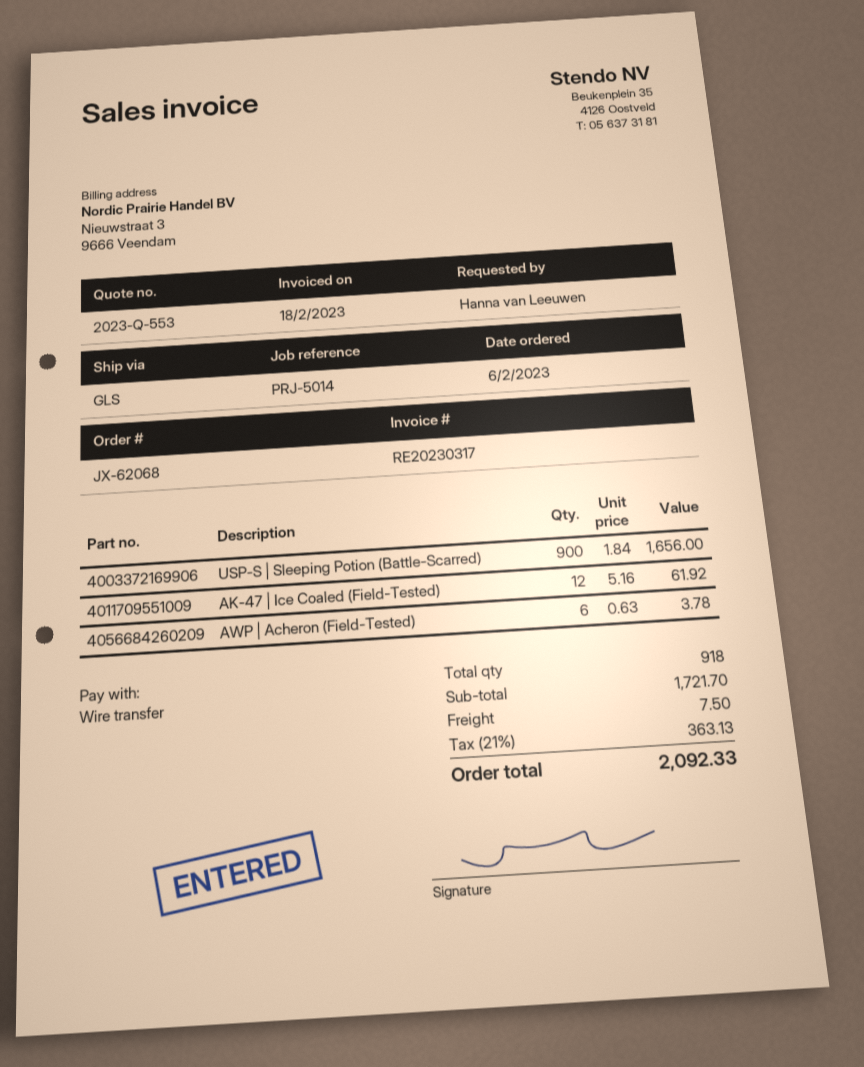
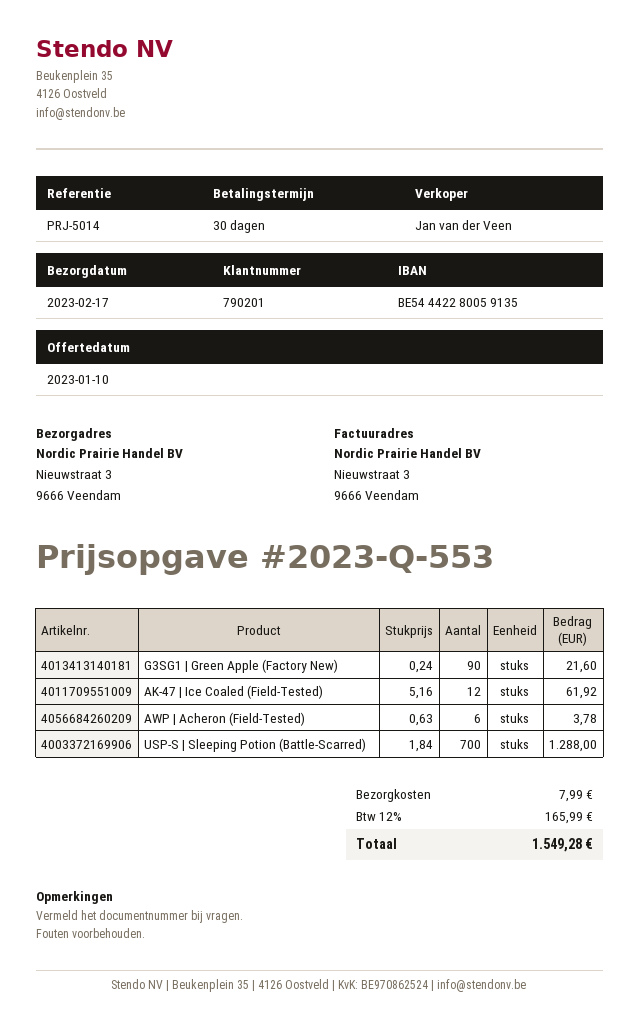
USP-S | Sleeping Potion (Battle-Scarred): 900 x 1.84 = 1656.00 -> 700 x 1.84 = 1288.00
G3SG1 | Green Apple (Factory New): none -> 90 x 0.24 = 21.60
shipping: 7.50 -> 7.99
tax: 21% = 363.13 -> 12% = 165.99
total: 2092.33 -> 1549.28

